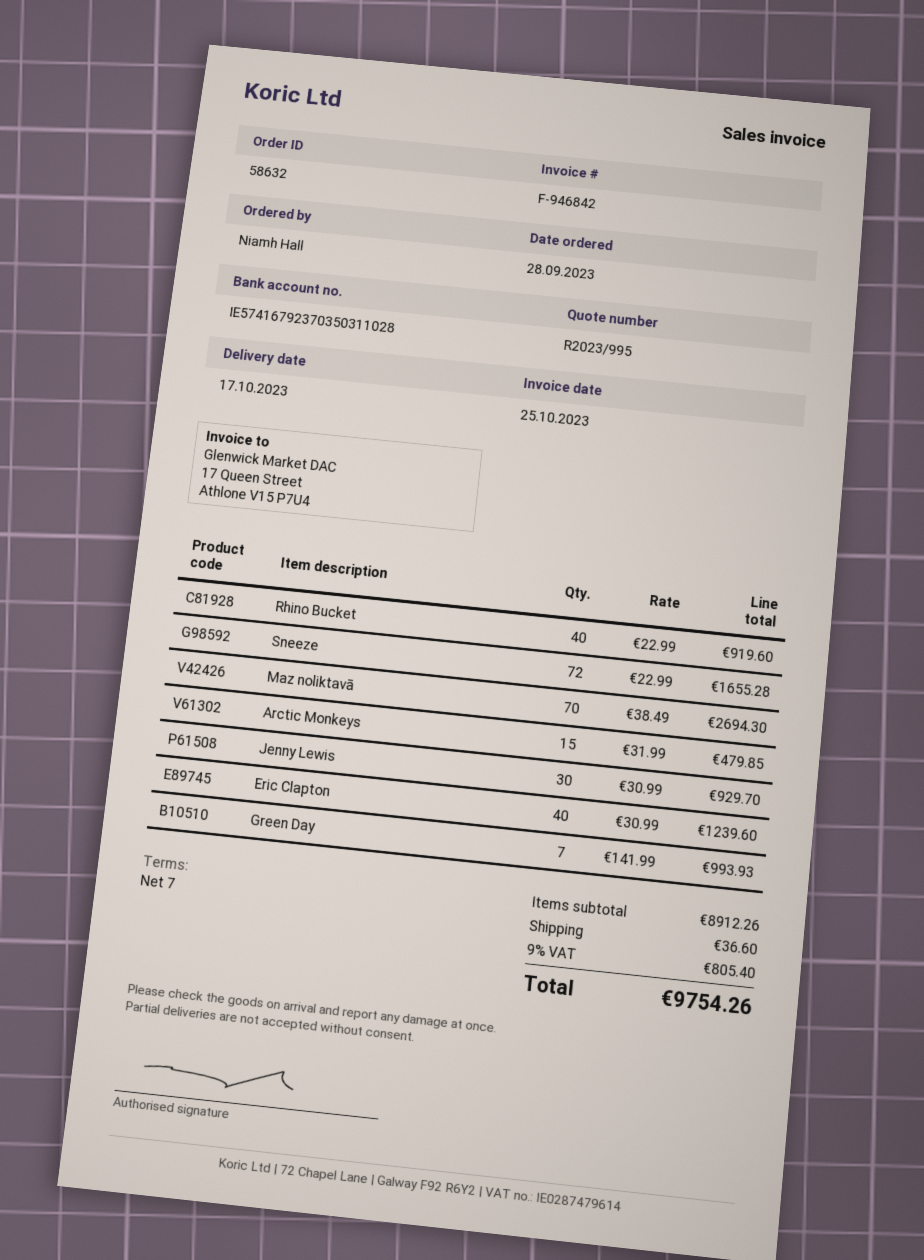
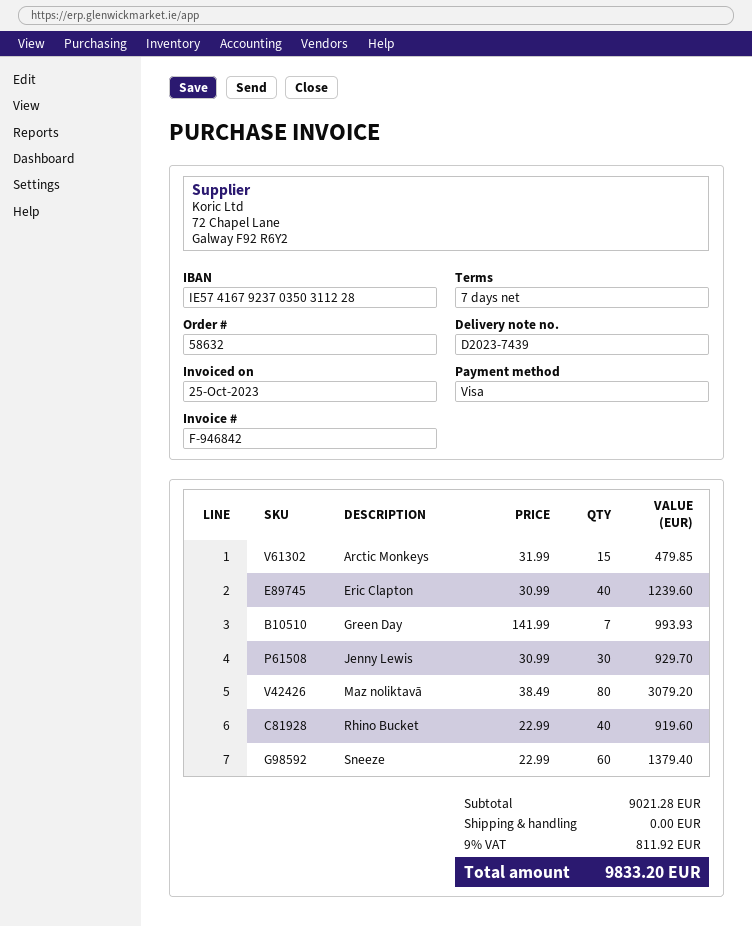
bank account: IE57416792370350311028 -> IE57416792370350311228
Sneeze: 72 x 22.99 = 1655.28 -> 60 x 22.99 = 1379.40
Maz noliktavā: 70 x 38.49 = 2694.30 -> 80 x 38.49 = 3079.20
subtotal: 8912.26 -> 9021.28
shipping: 36.60 -> 0.00
tax: 9% = 805.40 -> 9% = 811.92
total: 9754.26 -> 9833.20

